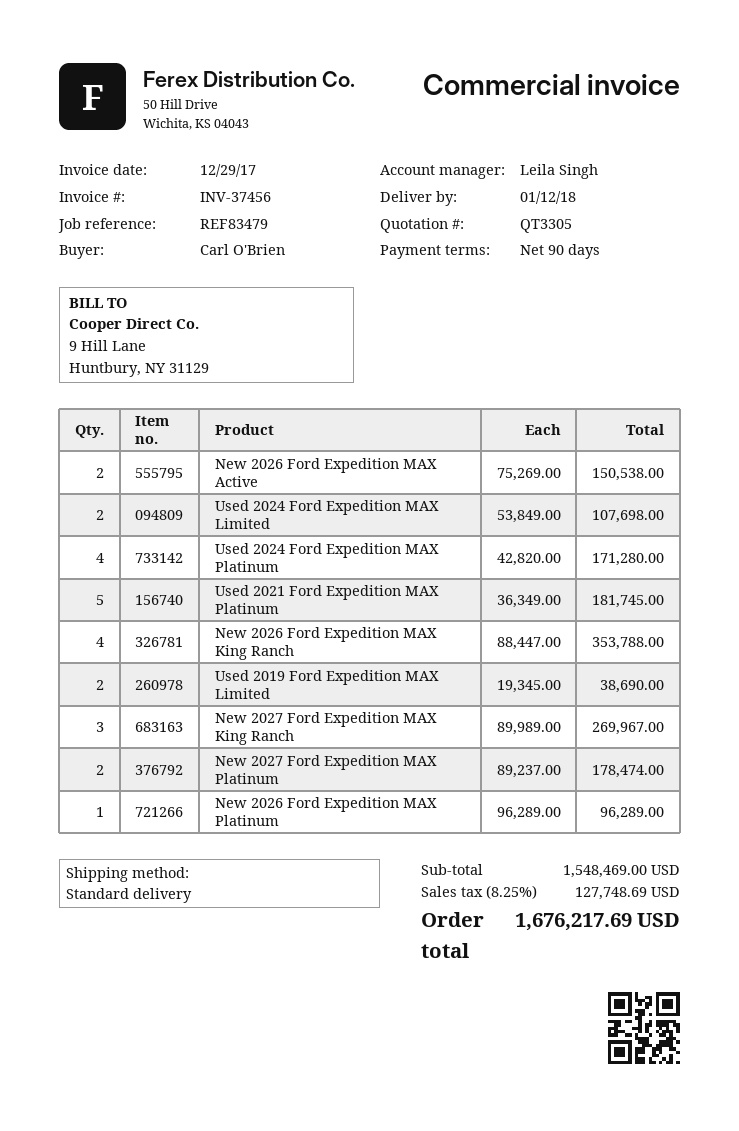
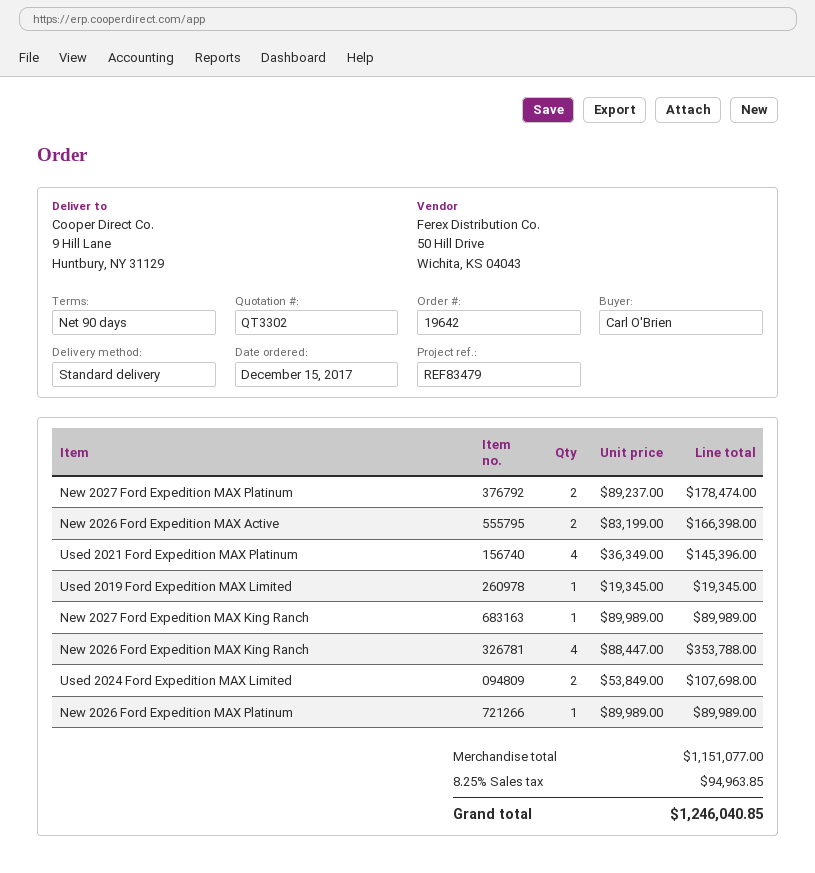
quote number: QT3305 -> QT3302
New 2026 Ford Expedition MAX Active: 2 x 75269.00 = 150538.00 -> 2 x 83199.00 = 166398.00
Used 2024 Ford Expedition MAX Platinum: 4 x 42820.00 = 171280.00 -> none
Used 2021 Ford Expedition MAX Platinum: 5 x 36349.00 = 181745.00 -> 4 x 36349.00 = 145396.00
Used 2019 Ford Expedition MAX Limited: 2 x 19345.00 = 38690.00 -> 1 x 19345.00 = 19345.00
New 2027 Ford Expedition MAX King Ranch: 3 x 89989.00 = 269967.00 -> 1 x 89989.00 = 89989.00
New 2026 Ford Expedition MAX Platinum: 1 x 96289.00 = 96289.00 -> 1 x 89989.00 = 89989.00
subtotal: 1548469.00 -> 1151077.00
tax: 8.25% = 127748.69 -> 8.25% = 94963.85
total: 1676217.69 -> 1246040.85

